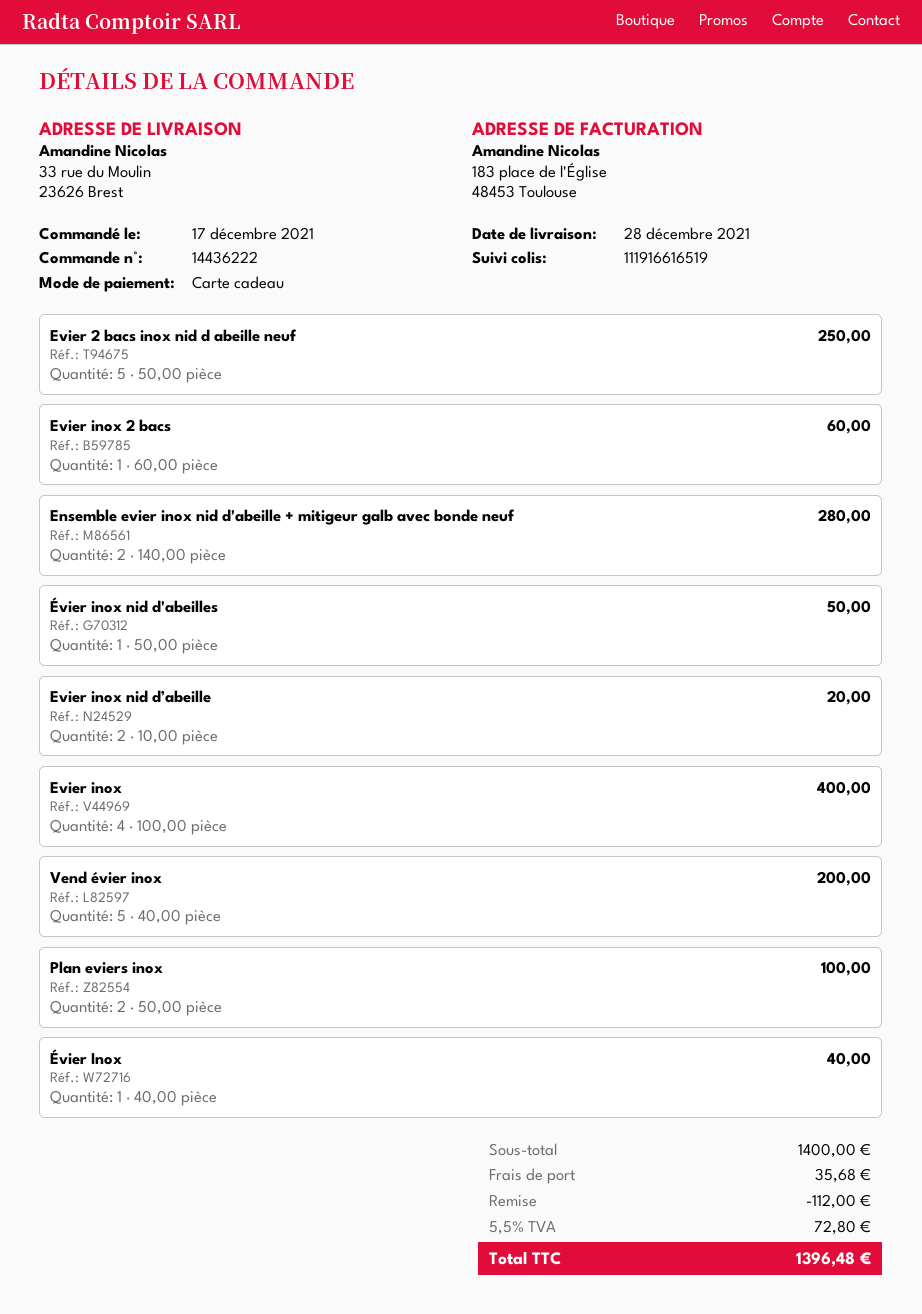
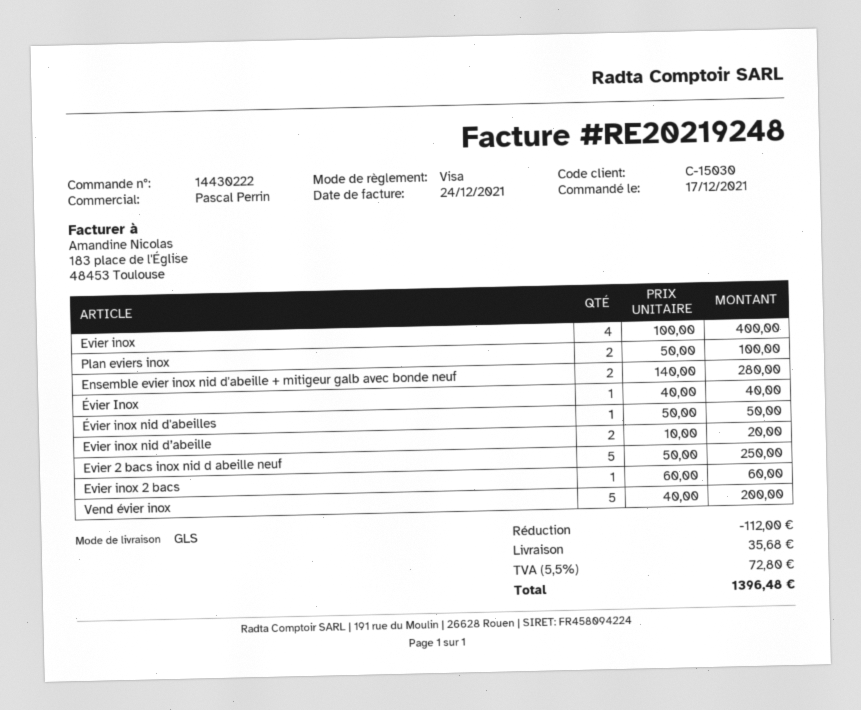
order number: 14436222 -> 14430222
payment method: gift card -> Visa

